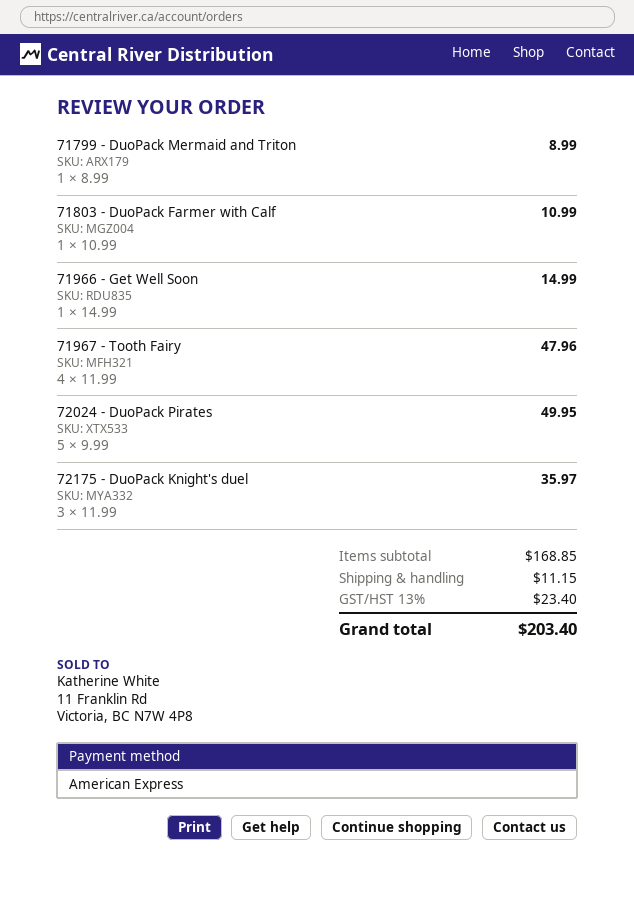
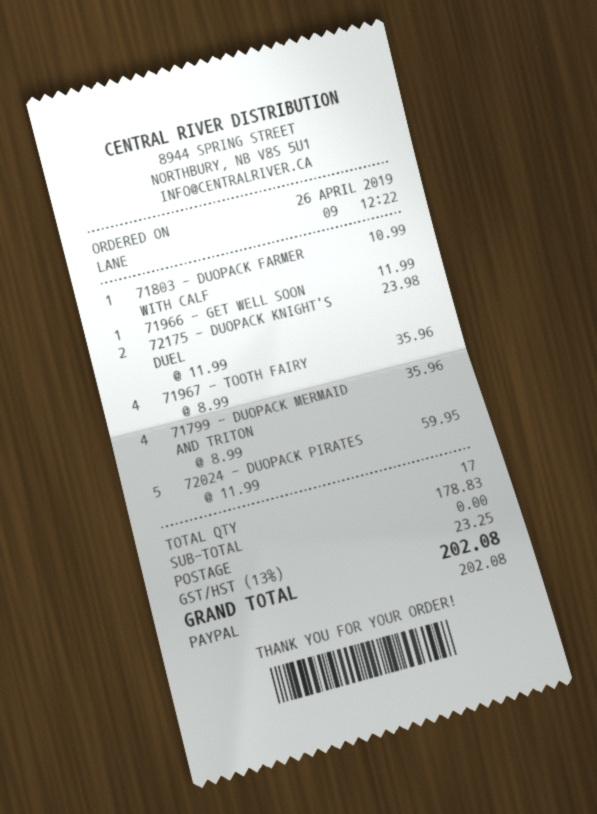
payment method: American Express -> PayPal
71799 - DuoPack Mermaid and Triton: 1 x 8.99 = 8.99 -> 4 x 8.99 = 35.96
71966 - Get Well Soon: 1 x 14.99 = 14.99 -> 1 x 11.99 = 11.99
71967 - Tooth Fairy: 4 x 11.99 = 47.96 -> 4 x 8.99 = 35.96
72024 - DuoPack Pirates: 5 x 9.99 = 49.95 -> 5 x 11.99 = 59.95
72175 - DuoPack Knight's duel: 3 x 11.99 = 35.97 -> 2 x 11.99 = 23.98
subtotal: 168.85 -> 178.83
shipping: 11.15 -> 0.00
tax: 13% = 23.40 -> 13% = 23.25
total: 203.40 -> 202.08

